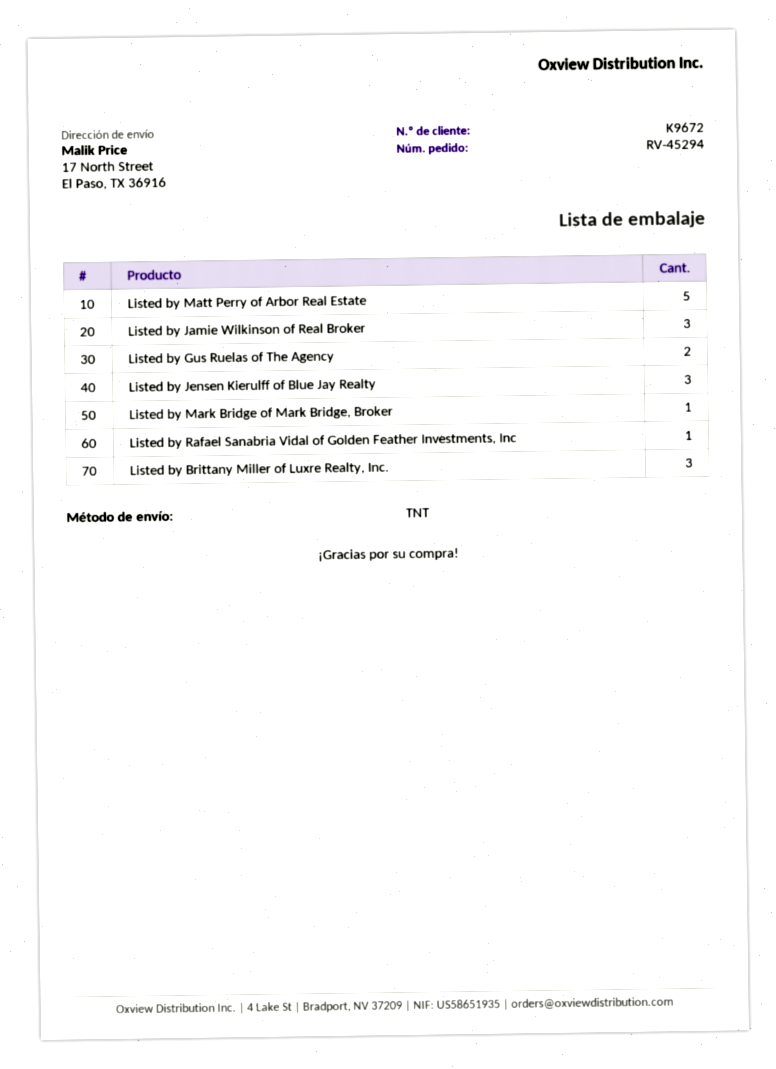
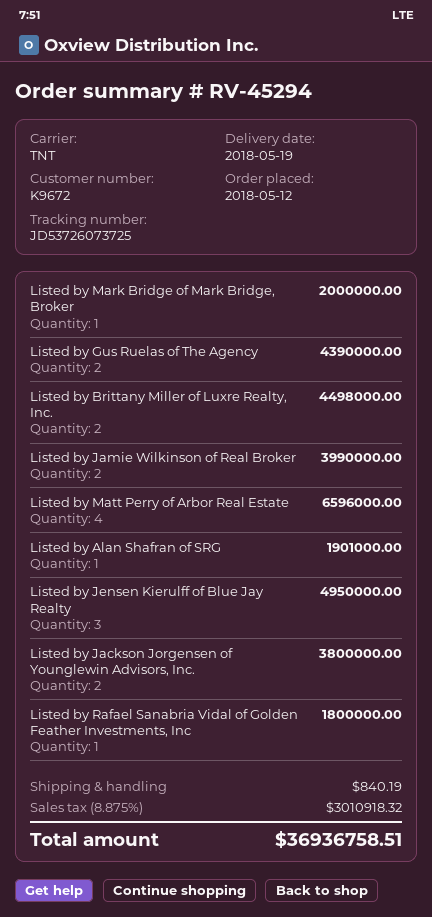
Listed by Matt Perry of Arbor Real Estate: 5 -> 4
Listed by Jamie Wilkinson of Real Broker: 3 -> 2
Listed by Brittany Miller of Luxre Realty, Inc.: 3 -> 2
Listed by Alan Shafran of SRG: none -> 1
Listed by Jackson Jorgensen of Younglewin Advisors, Inc.: none -> 2

